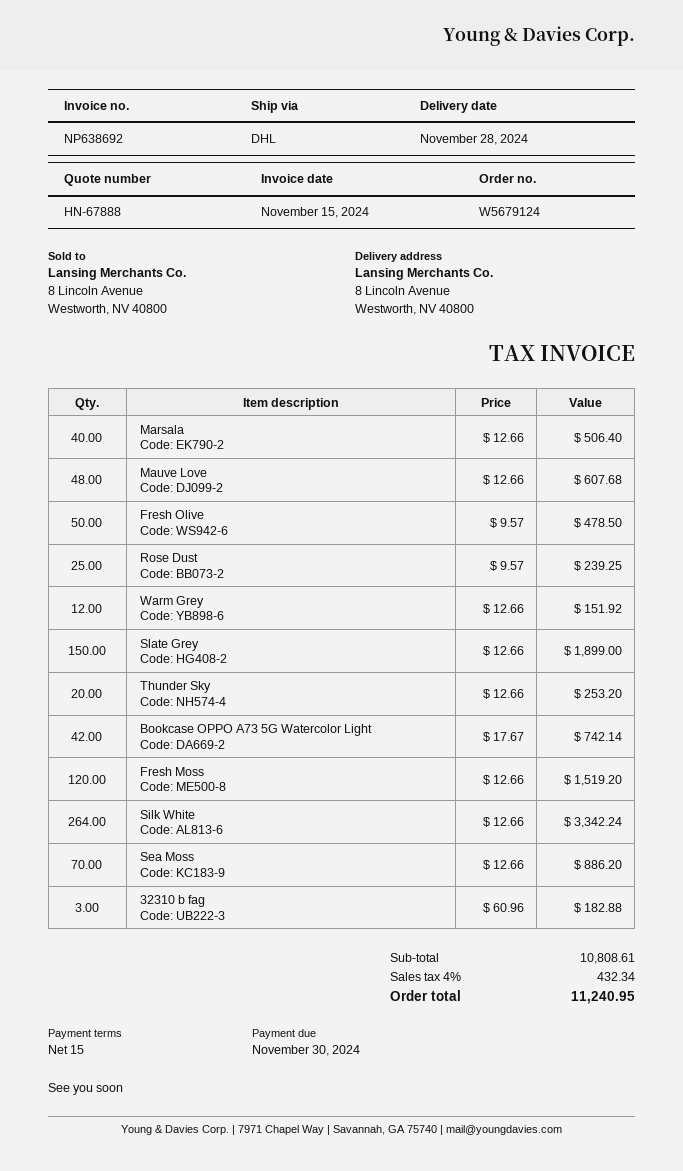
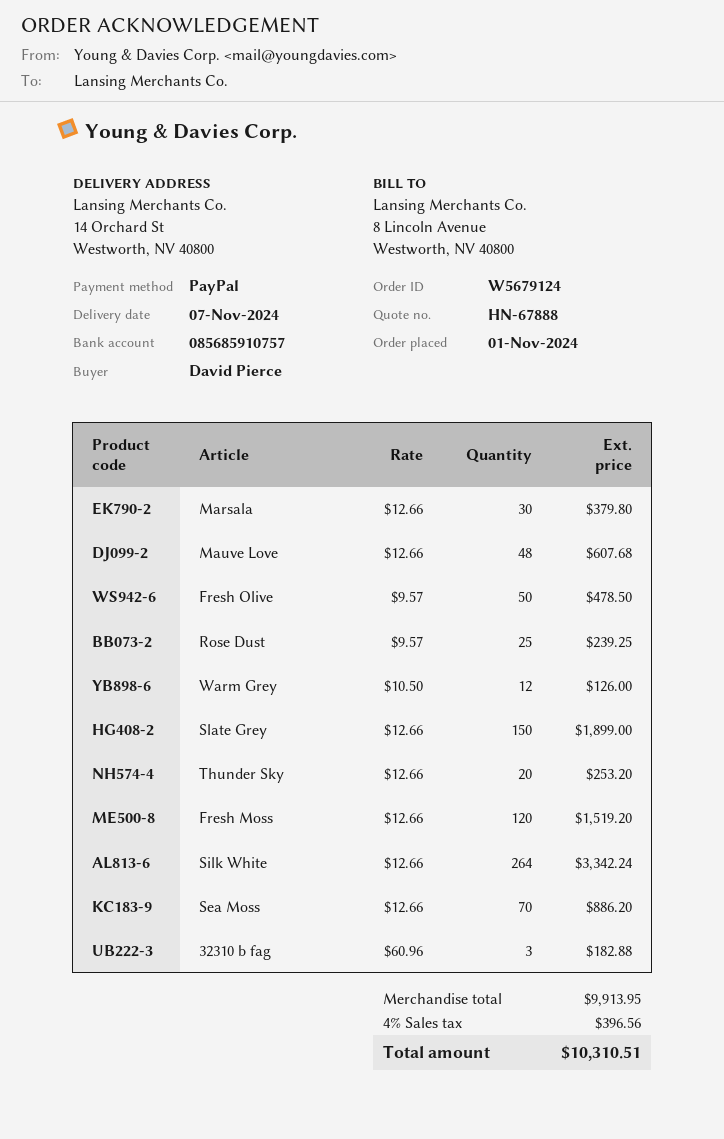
delivery date: 2024-11-28 -> 2024-11-07
ship to: 8 Lincoln Avenue, Westworth, NV 40800 -> 14 Orchard St, Westworth, NV 40800
Marsala: 40 x 12.66 = 506.40 -> 30 x 12.66 = 379.80
Warm Grey: 12 x 12.66 = 151.92 -> 12 x 10.50 = 126.00
Bookcase OPPO A73 5G Watercolor Light: 42 x 17.67 = 742.14 -> none
subtotal: 10808.61 -> 9913.95
tax: 4% = 432.34 -> 4% = 396.56
total: 11240.95 -> 10310.51

